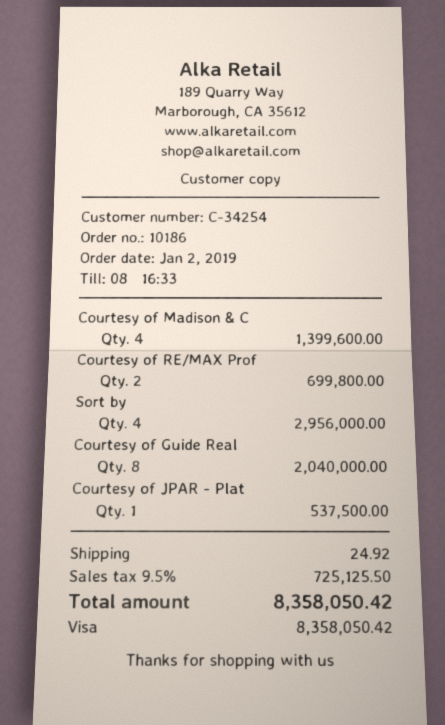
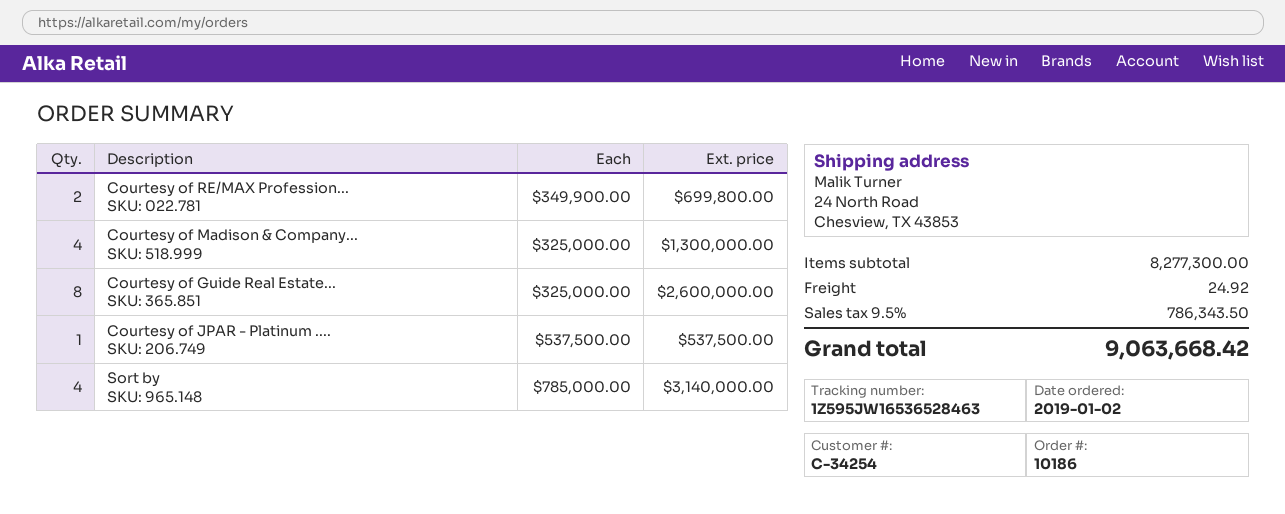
Courtesy of Madison & C: 4 for 1399600.00 -> 4 for 1300000.00
Sort by: 4 for 2956000.00 -> 4 for 3140000.00
Courtesy of Guide Real: 8 for 2040000.00 -> 8 for 2600000.00
tax: 9.5% = 725125.50 -> 9.5% = 786343.50
total: 8358050.42 -> 9063668.42

